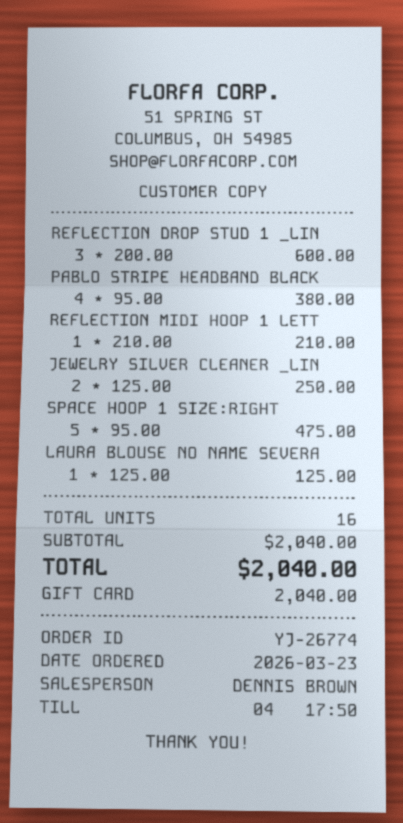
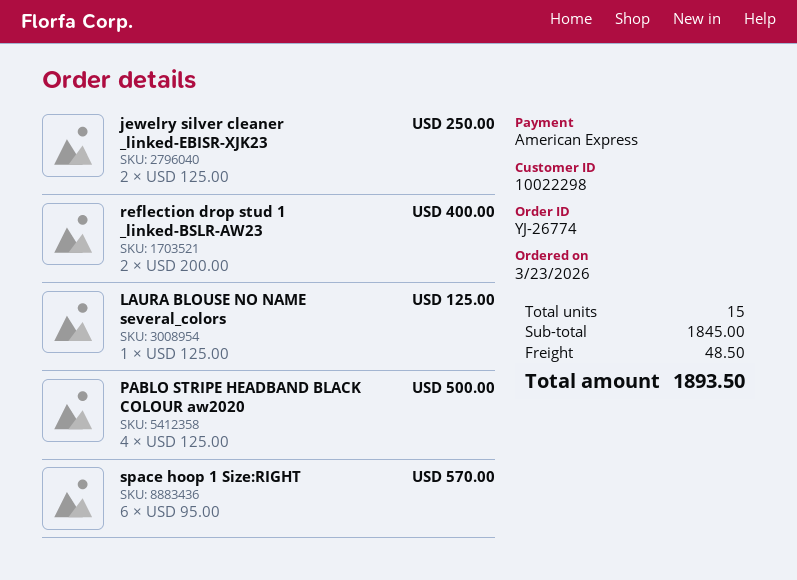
payment method: gift card -> American Express
REFLECTION DROP STUD 1 _LIN: 3 x 200.00 = 600.00 -> 2 x 200.00 = 400.00
PABLO STRIPE HEADBAND BLACK: 4 x 95.00 = 380.00 -> 4 x 125.00 = 500.00
REFLECTION MIDI HOOP 1 LETT: 1 x 210.00 = 210.00 -> none
SPACE HOOP 1 SIZE:RIGHT: 5 x 95.00 = 475.00 -> 6 x 95.00 = 570.00
total quantity: 16 -> 15
subtotal: 2040.00 -> 1845.00
shipping: none -> 48.50
total: 2040.00 -> 1893.50

